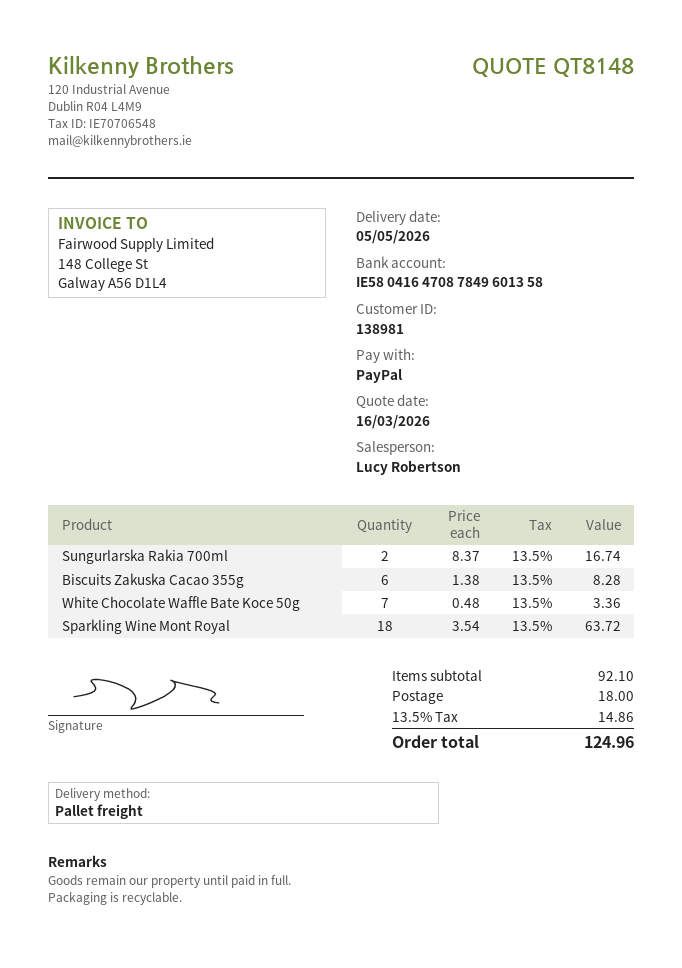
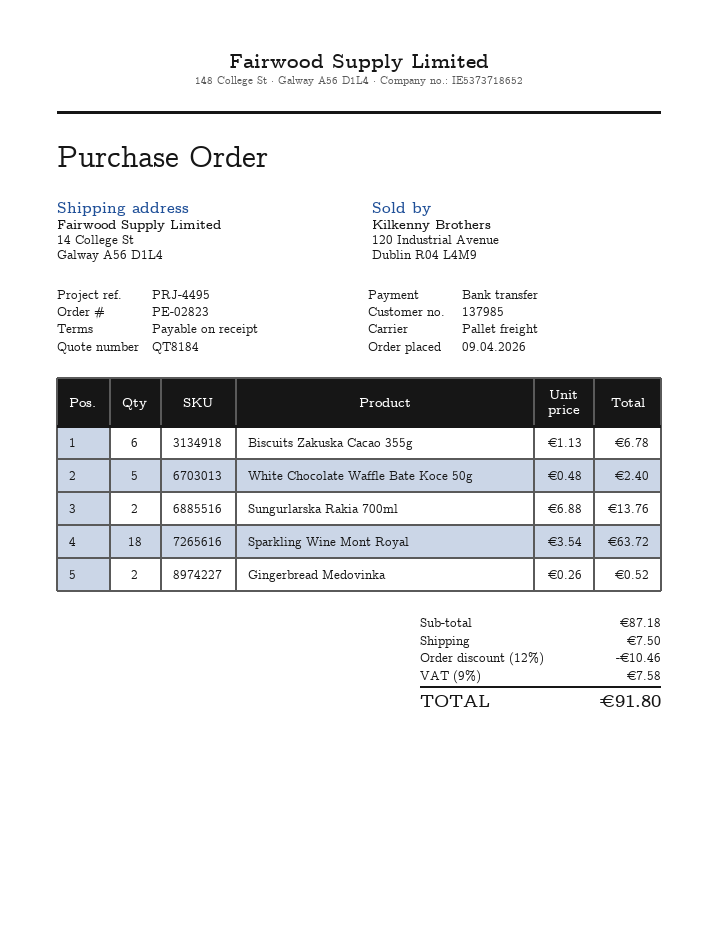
quote number: QT8148 -> QT8184
customer number: 138981 -> 137985
payment method: PayPal -> bank transfer
Sungurlarska Rakia 700ml: 2 x 8.37 = 16.74 -> 2 x 6.88 = 13.76
Biscuits Zakuska Cacao 355g: 6 x 1.38 = 8.28 -> 6 x 1.13 = 6.78
White Chocolate Waffle Bate Koce 50g: 7 x 0.48 = 3.36 -> 5 x 0.48 = 2.40
Gingerbread Medovinka: none -> 2 x 0.26 = 0.52
subtotal: 92.10 -> 87.18
discount: none -> 12% = 10.46
shipping: 18.00 -> 7.50
tax: 13.5% = 14.86 -> 9% = 7.58
total: 124.96 -> 91.80

